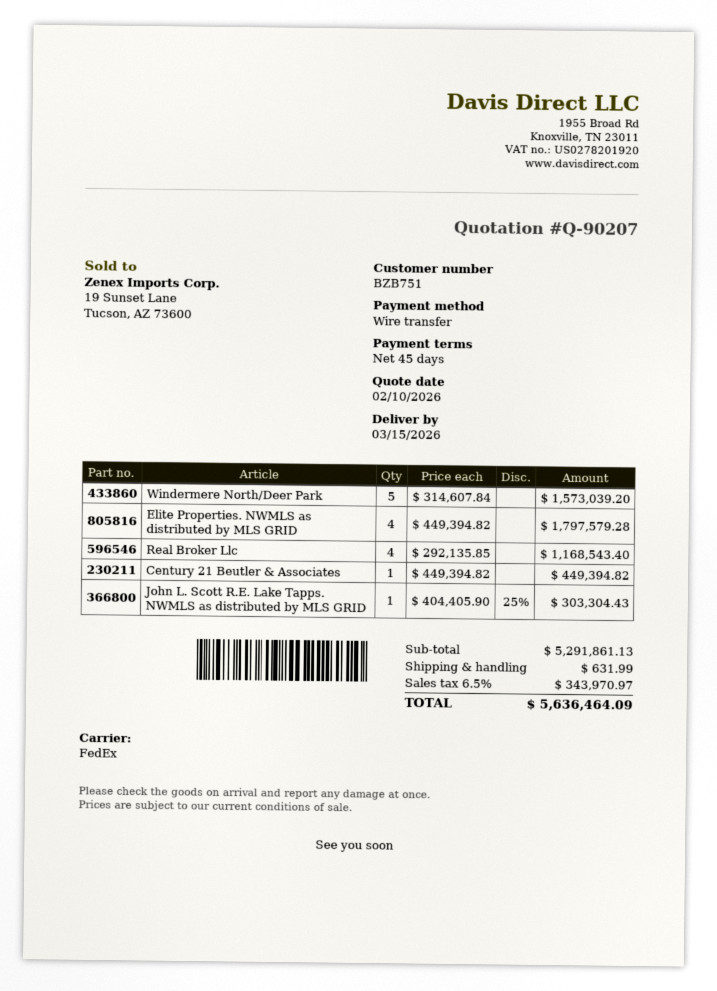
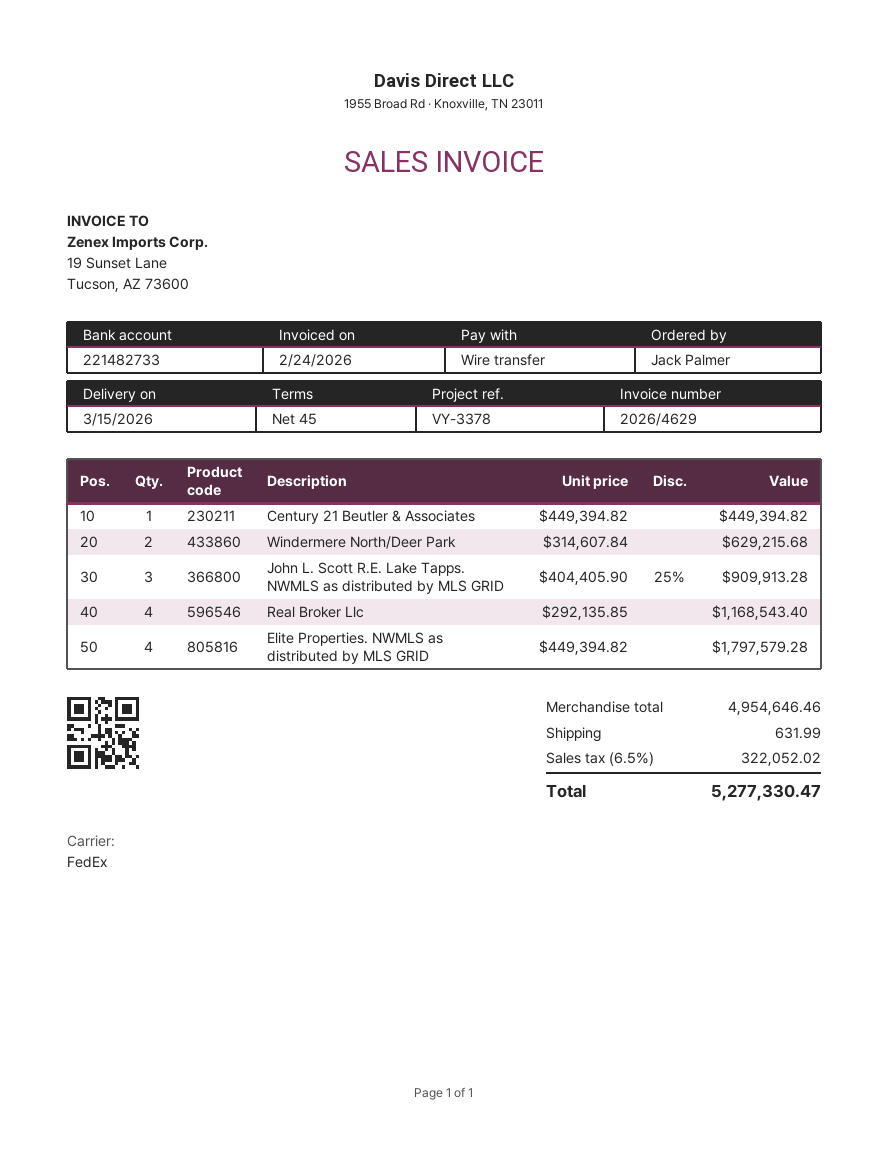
Windermere North/Deer Park: 5 x 314607.84 = 1573039.20 -> 2 x 314607.84 = 629215.68
John L. Scott R.E. Lake Tapps. NWMLS as distributed by MLS GRID: 1 x 404405.90 - 25% = 303304.43 -> 3 x 404405.90 - 25% = 909913.28
subtotal: 5291861.13 -> 4954646.46
tax: 6.5% = 343970.97 -> 6.5% = 322052.02
total: 5636464.09 -> 5277330.47

